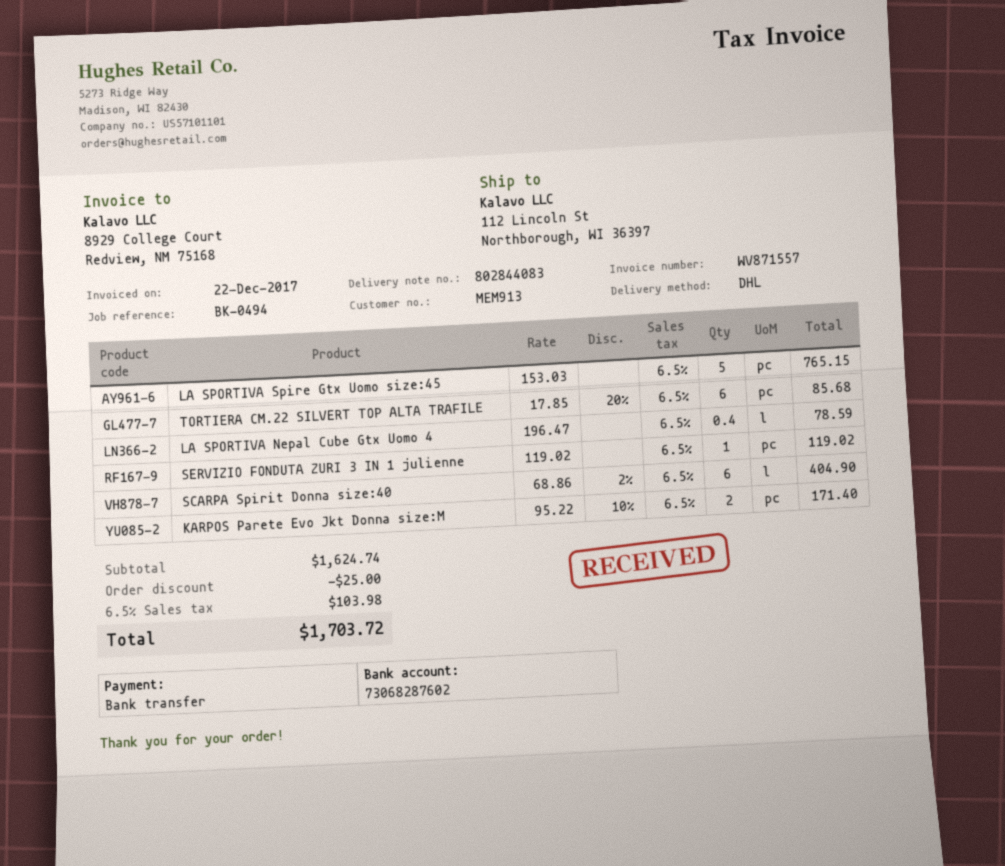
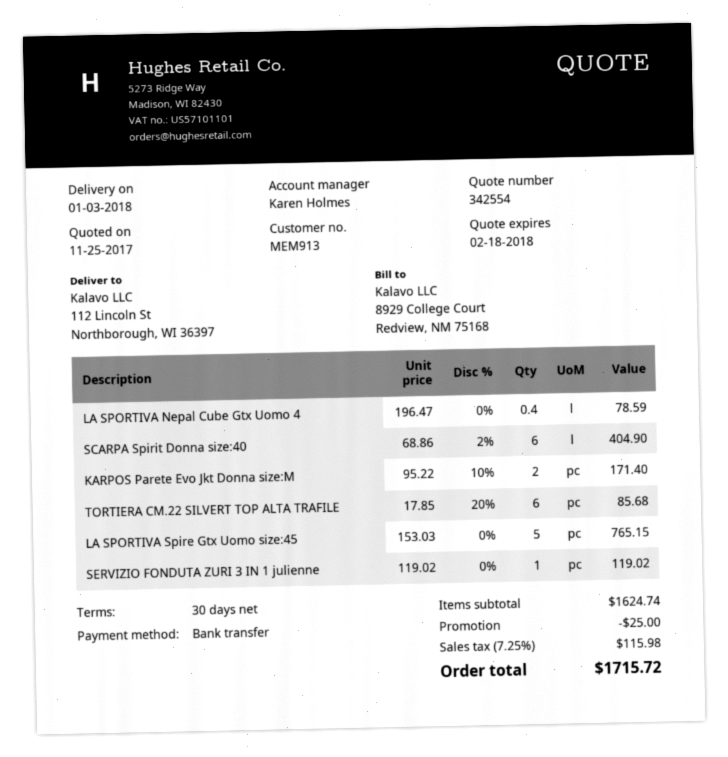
tax: 6.5% = 103.98 -> 7.25% = 115.98
total: 1703.72 -> 1715.72

